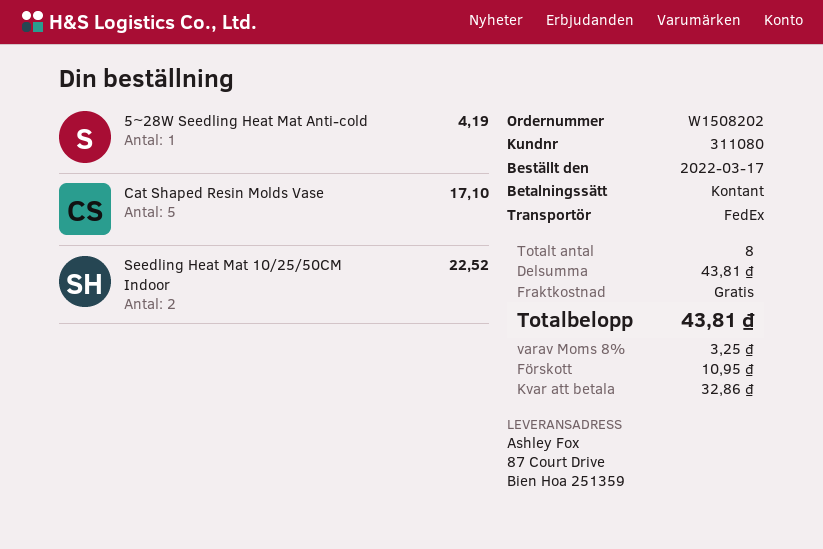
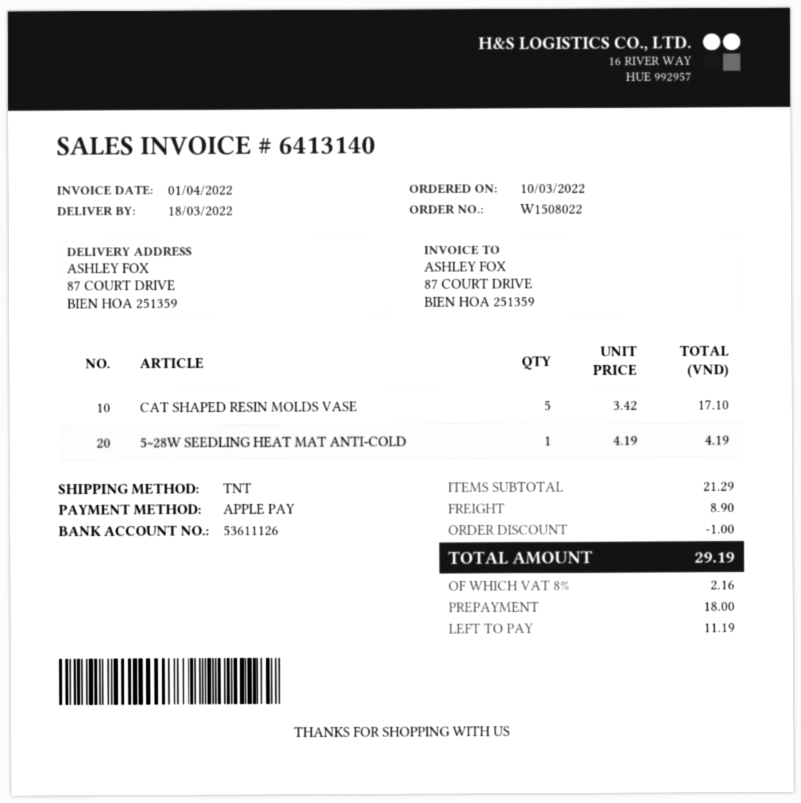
order number: W1508202 -> W1508022
order date: 2022-03-17 -> 2022-03-10
payment method: cash -> Apple Pay
shipping method: FedEx -> TNT
Seedling Heat Mat 10/25/50CM Indoor: 2 for 22.52 -> none
subtotal: 43.81 -> 21.29
discount: none -> 1.00
shipping: 0.00 -> 8.90
tax: 8% = 3.25 -> 8% = 2.16
total: 43.81 -> 29.19
deposit: 10.95 -> 18.00
balance: 32.86 -> 11.19

